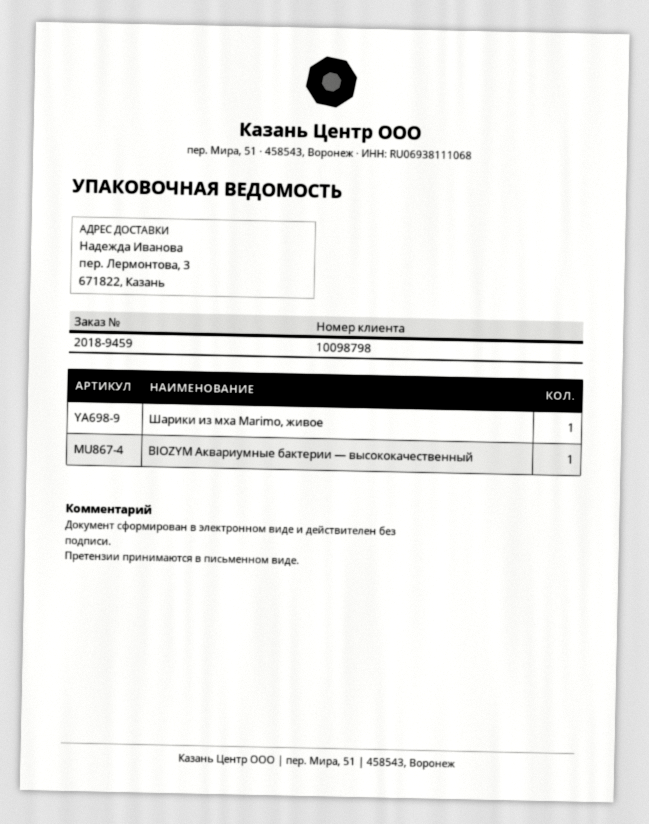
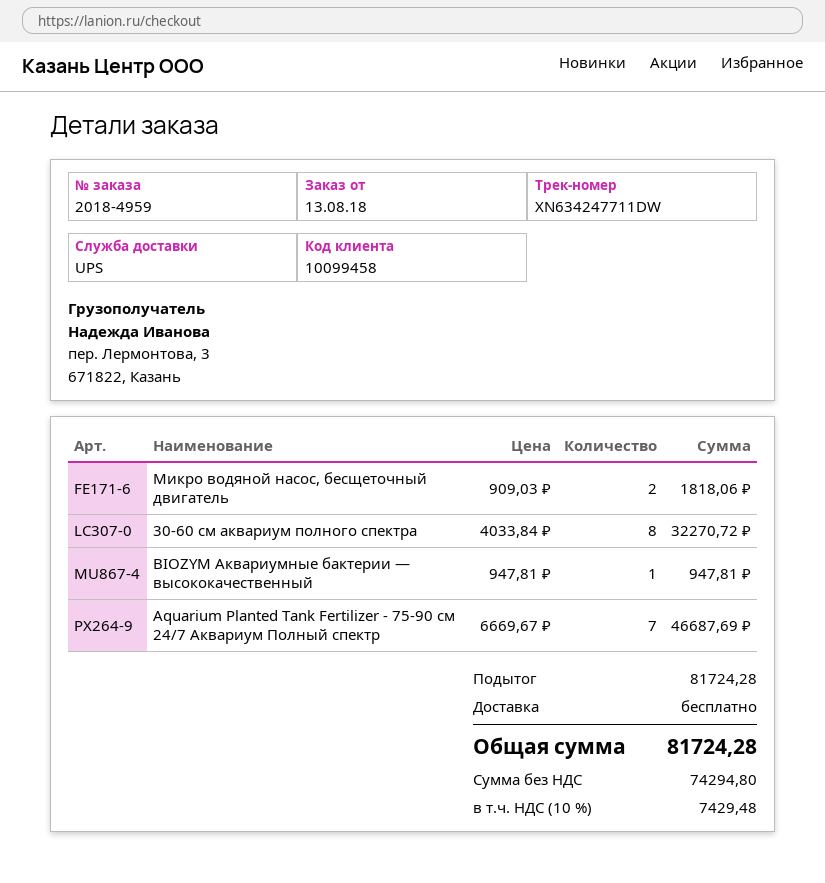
order number: 2018-9459 -> 2018-4959
customer number: 10098798 -> 10099458
Шарики из мха Marimo, живое: 1 -> none
Микро водяной насос, бесщеточный двигатель: none -> 2
30-60 см аквариум полного спектра: none -> 8
Aquarium Planted Tank Fertilizer - 75-90 см 24/7 Аквариум Полный спектр: none -> 7

